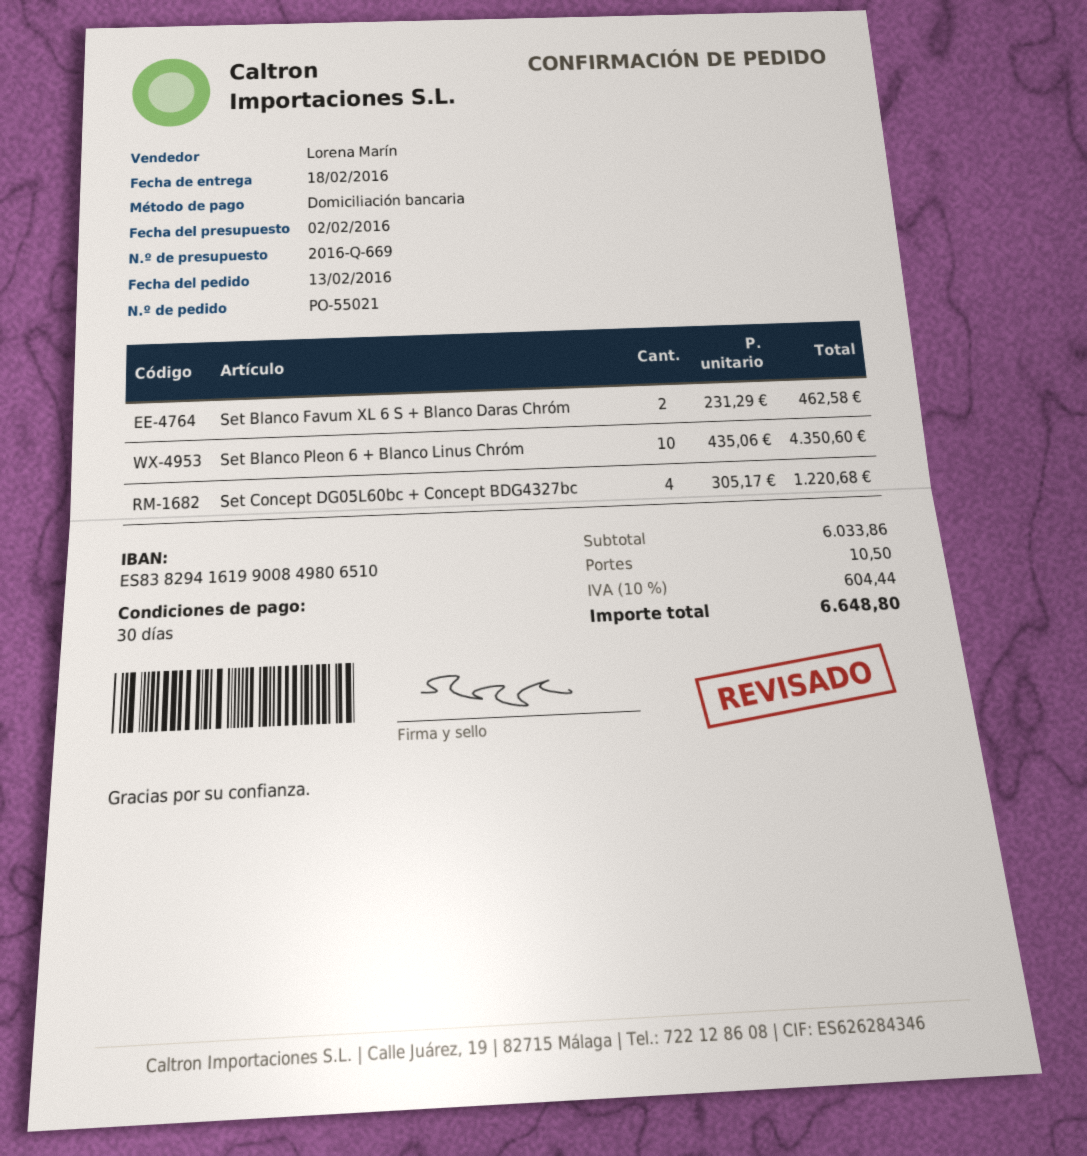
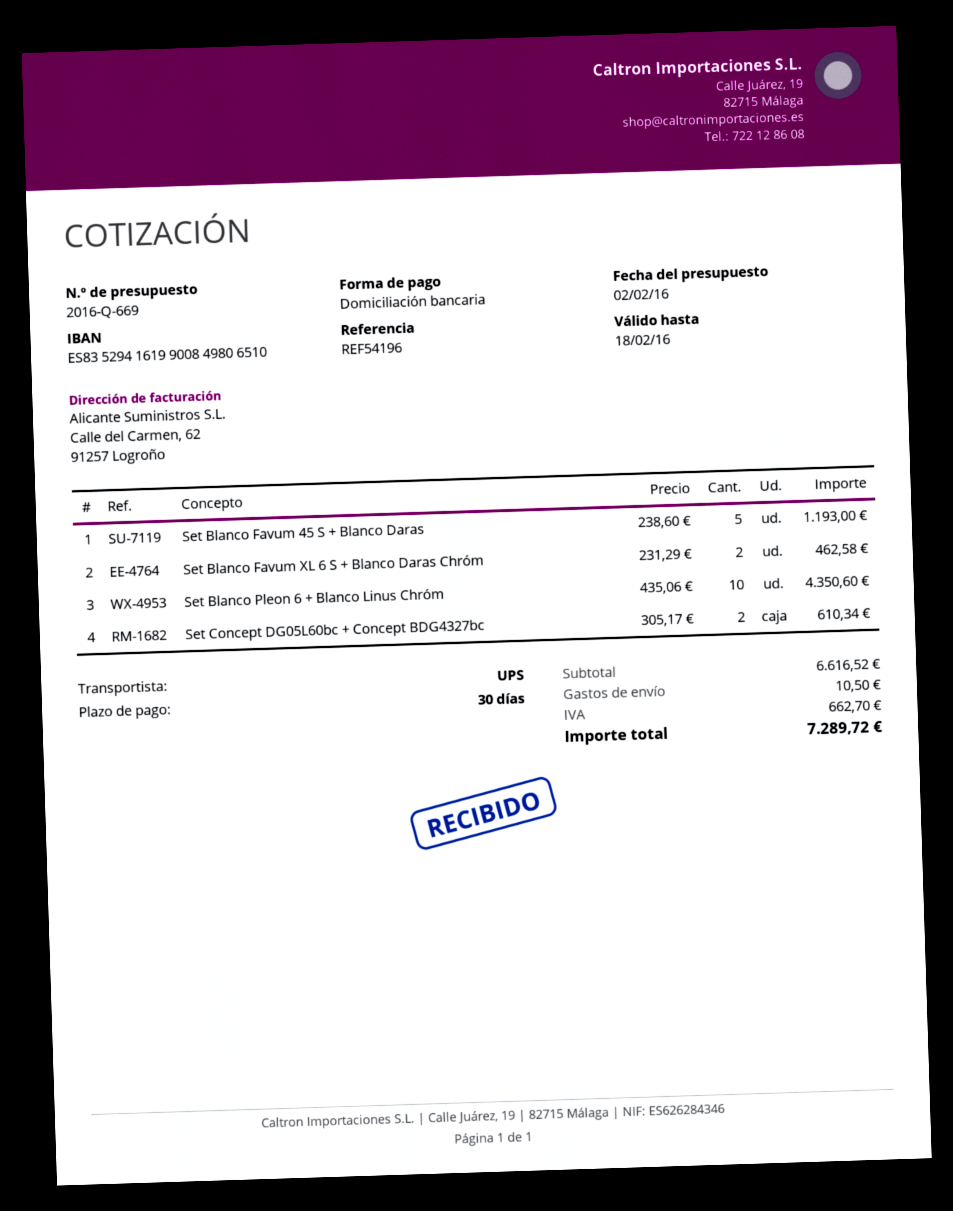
bank account: ES8382941619900849806510 -> ES8352941619900849806510
Set Concept DG05L60bc + Concept BDG4327bc: 4 x 305.17 = 1220.68 -> 2 x 305.17 = 610.34
Set Blanco Favum 45 S + Blanco Daras: none -> 5 x 238.60 = 1193.00
subtotal: 6033.86 -> 6616.52
tax: 604.44 -> 662.70
total: 6648.80 -> 7289.72

